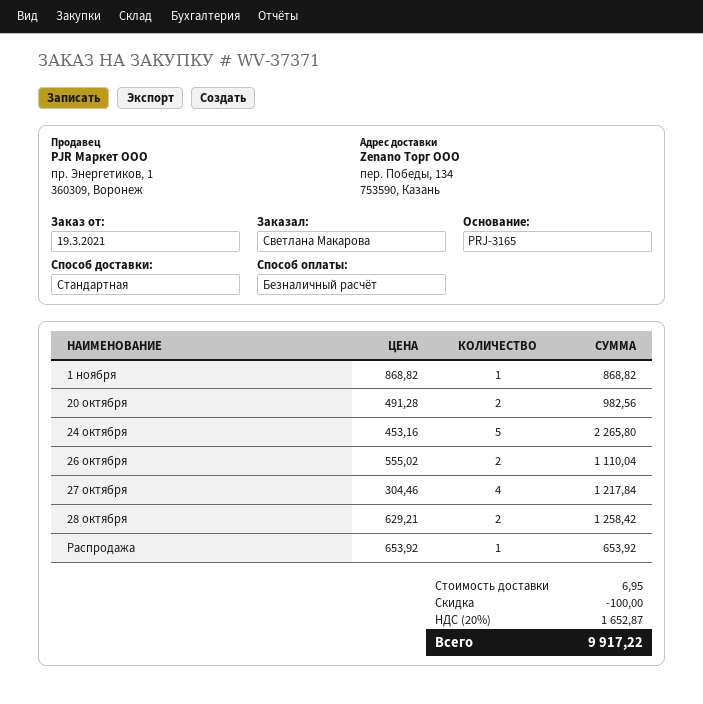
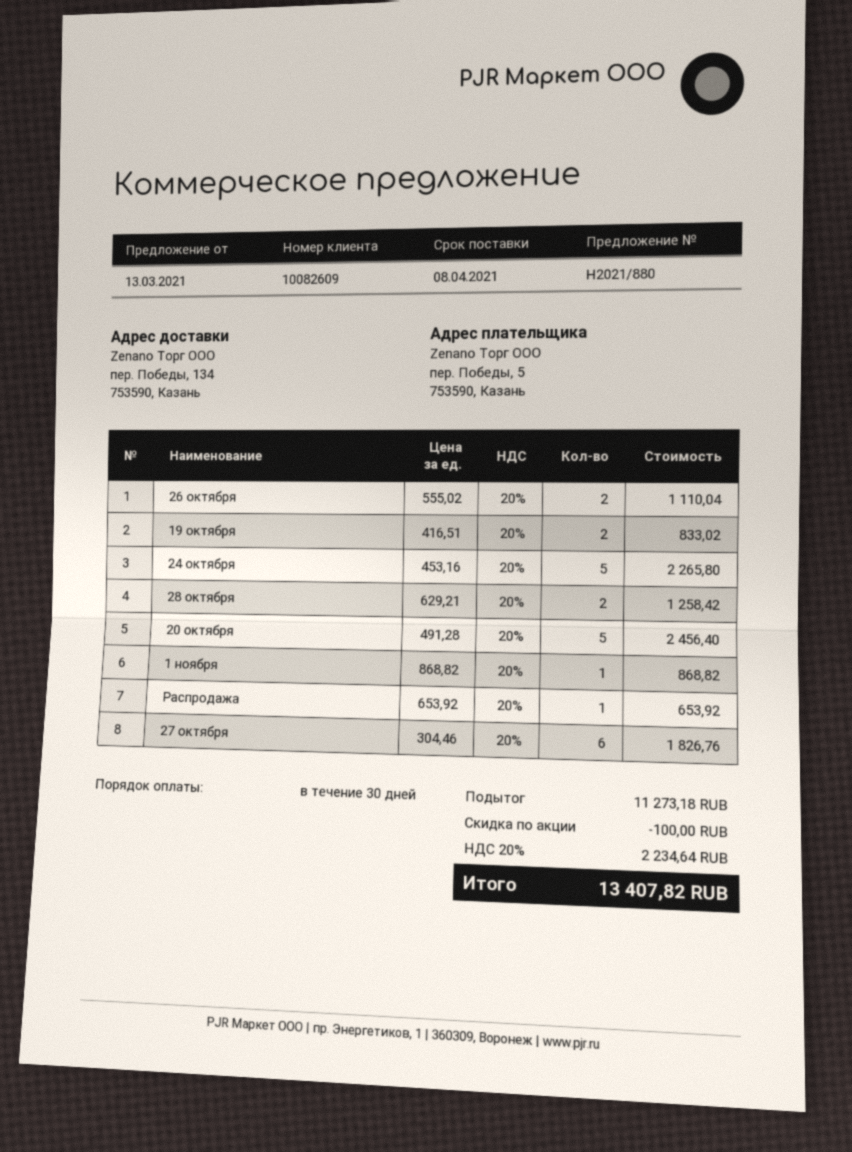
20 октября: 2 x 491.28 = 982.56 -> 5 x 491.28 = 2456.40
27 октября: 4 x 304.46 = 1217.84 -> 6 x 304.46 = 1826.76
19 октября: none -> 2 x 416.51 = 833.02
shipping: 6.95 -> none
tax: 20% = 1652.87 -> 20% = 2234.64
total: 9917.22 -> 13407.82

